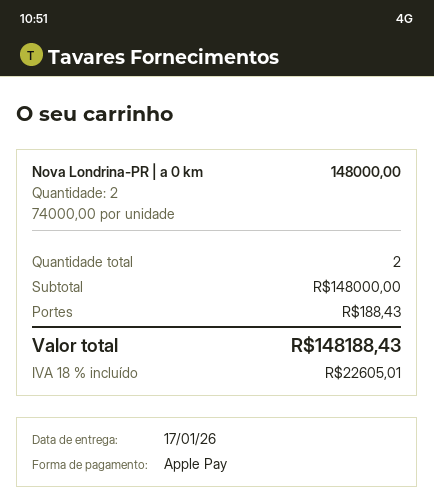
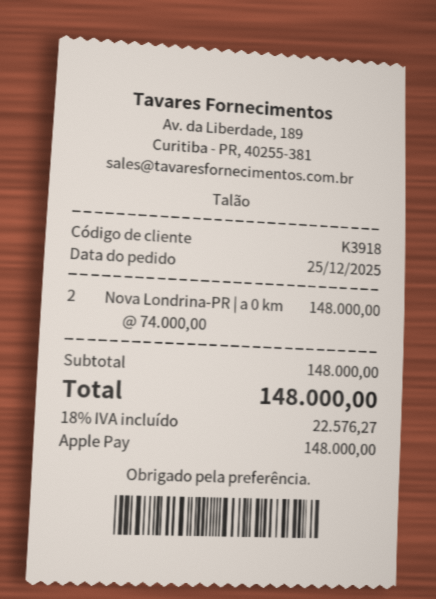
shipping: 188.43 -> none
tax: 18% = 22605.01 -> 18% = 22576.27
total: 148188.43 -> 148000.00

